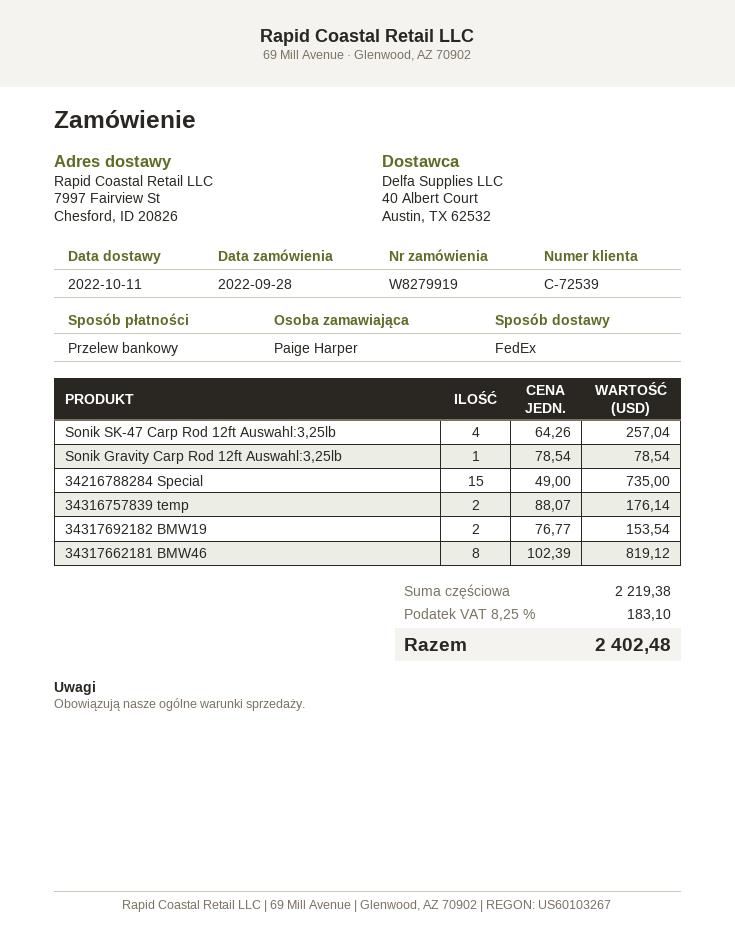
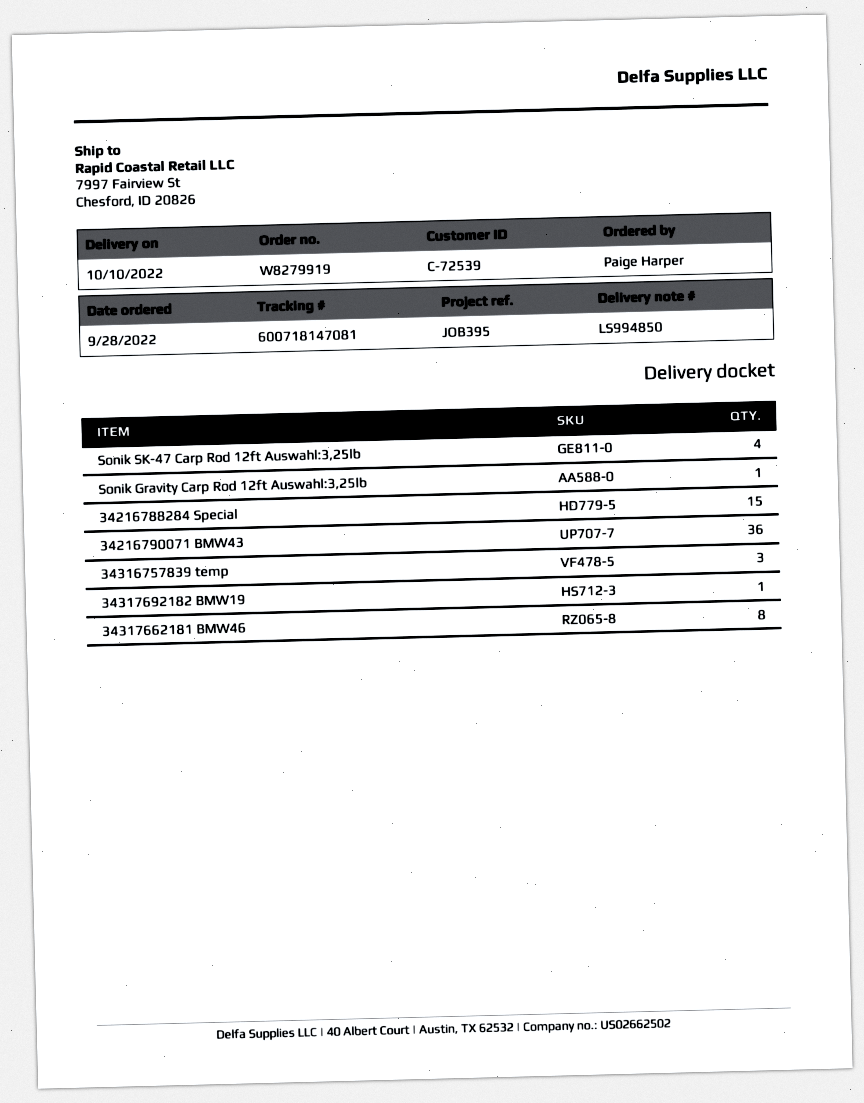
delivery date: 2022-10-11 -> 2022-10-10
34316757839 temp: 2 -> 3
34317692182 BMW19: 2 -> 1
34216790071 BMW43: none -> 36

